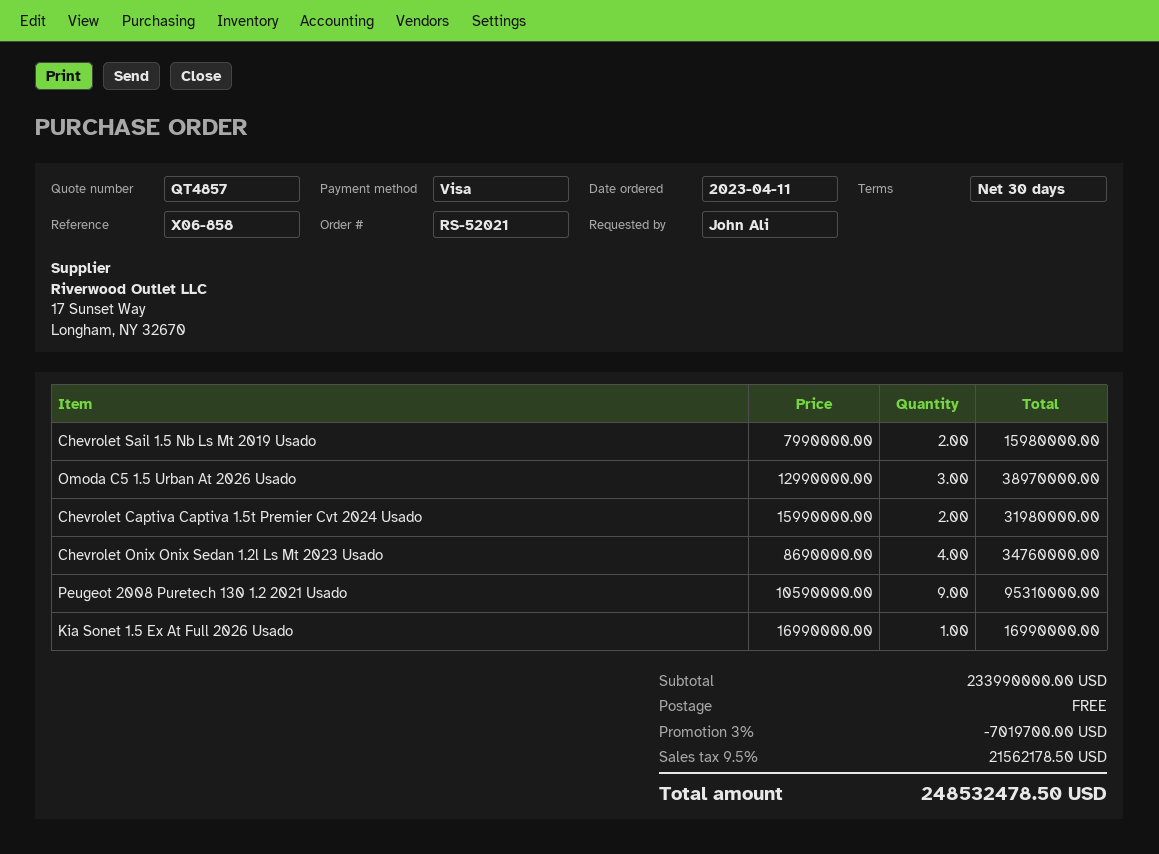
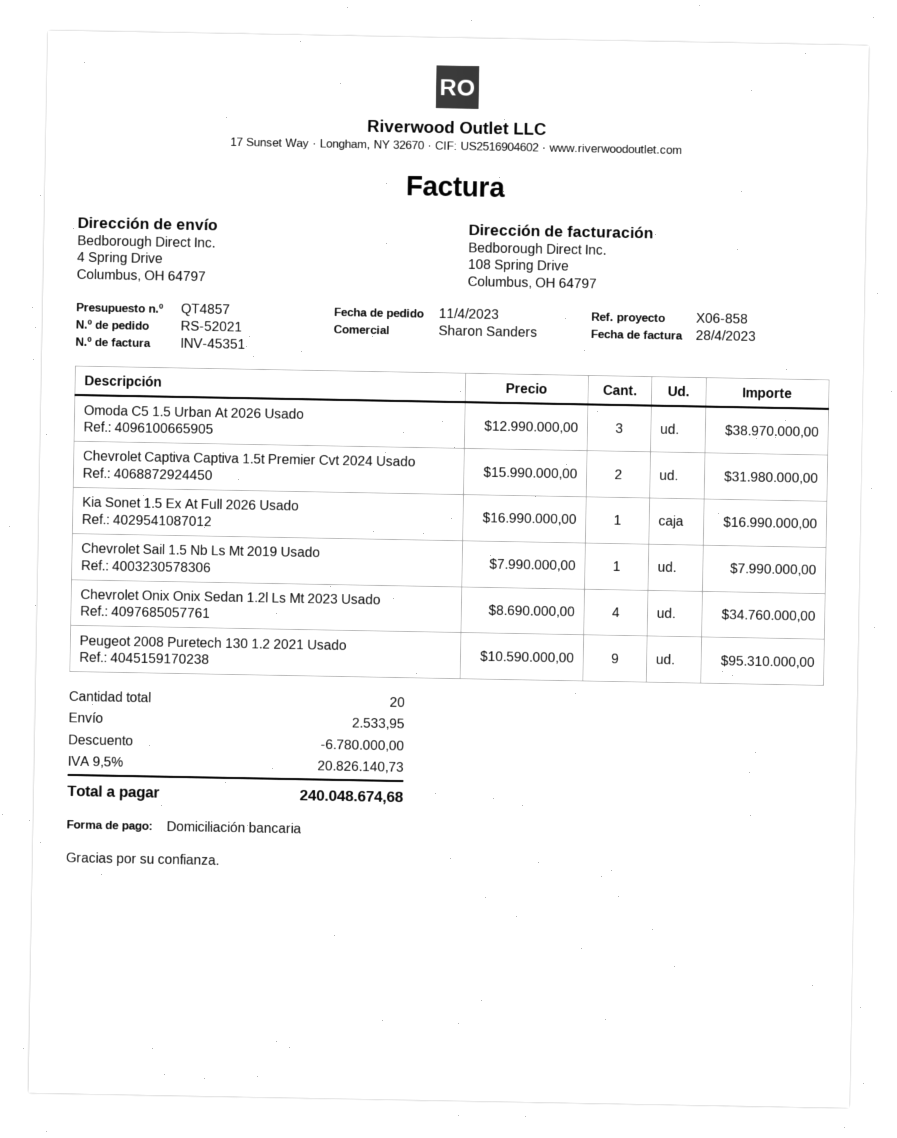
payment method: Visa -> direct debit
Chevrolet Sail 1.5 Nb Ls Mt 2019 Usado: 2 x 7990000.00 = 15980000.00 -> 1 x 7990000.00 = 7990000.00
discount: 7019700.00 -> 6780000.00
shipping: 0.00 -> 2533.95
tax: 9.5% = 21562178.50 -> 9.5% = 20826140.73
total: 248532478.50 -> 240048674.68

